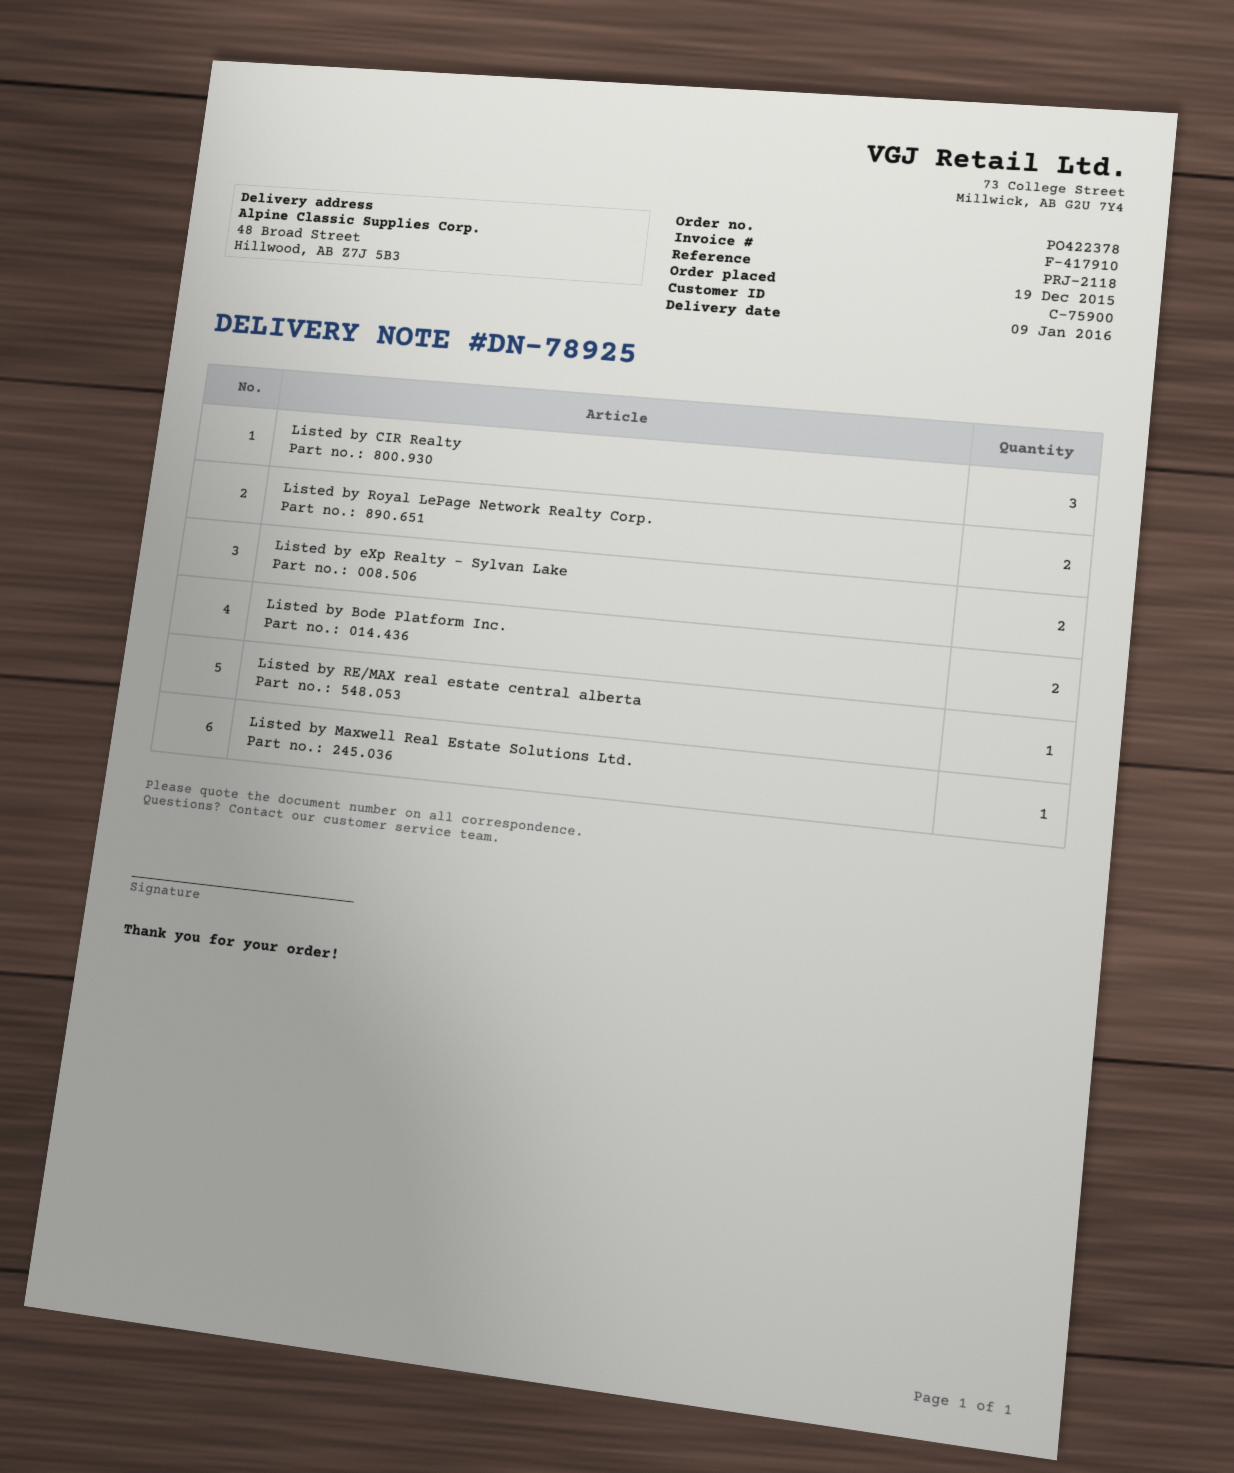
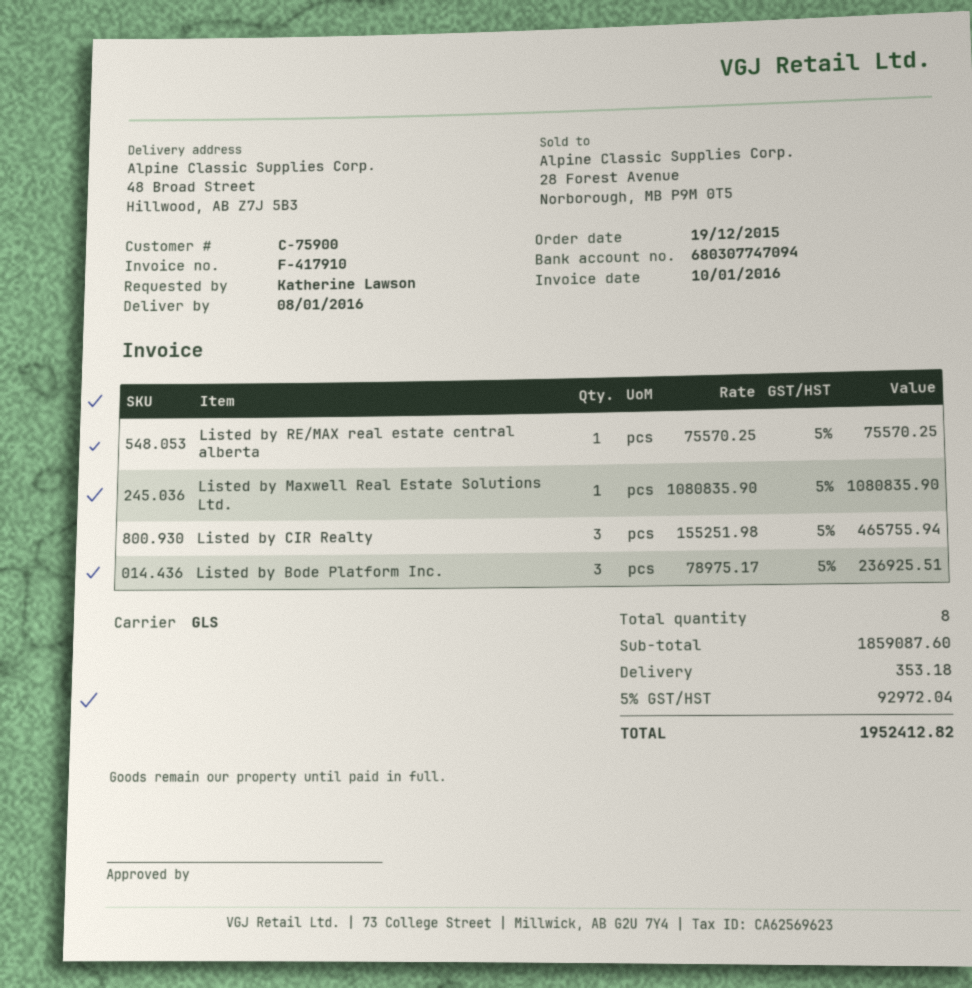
delivery date: 2016-01-09 -> 2016-01-08
Listed by Royal LePage Network Realty Corp.: 2 -> none
Listed by eXp Realty – Sylvan Lake: 2 -> none
Listed by Bode Platform Inc.: 2 -> 3

